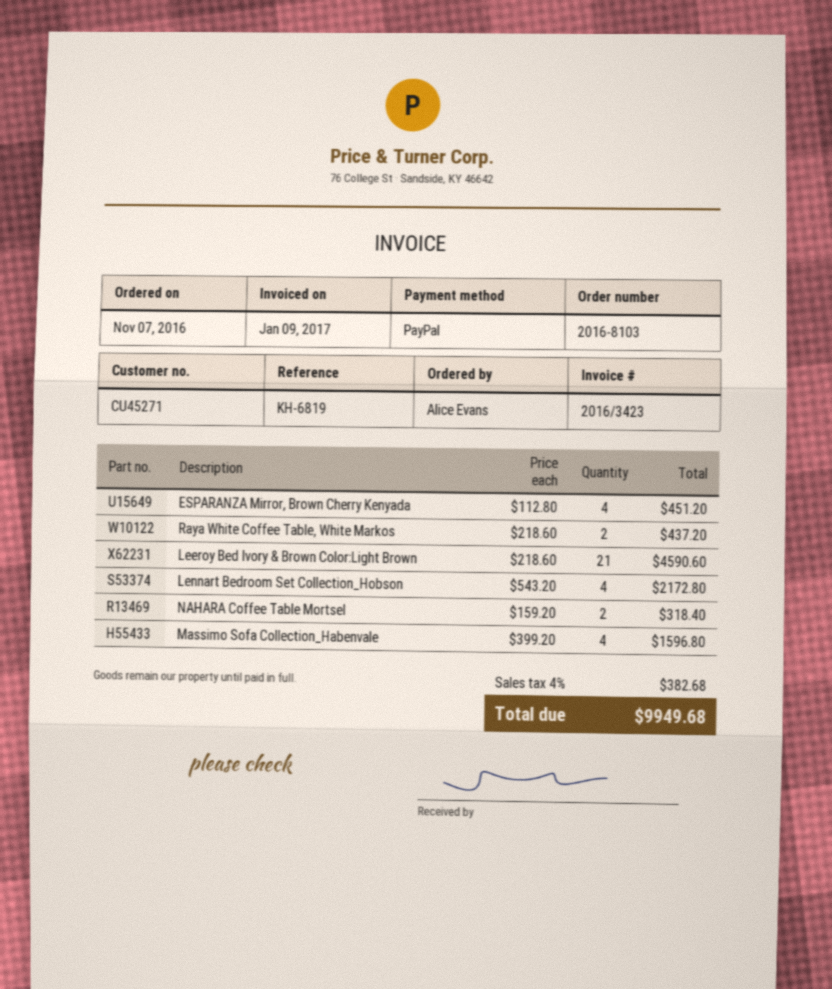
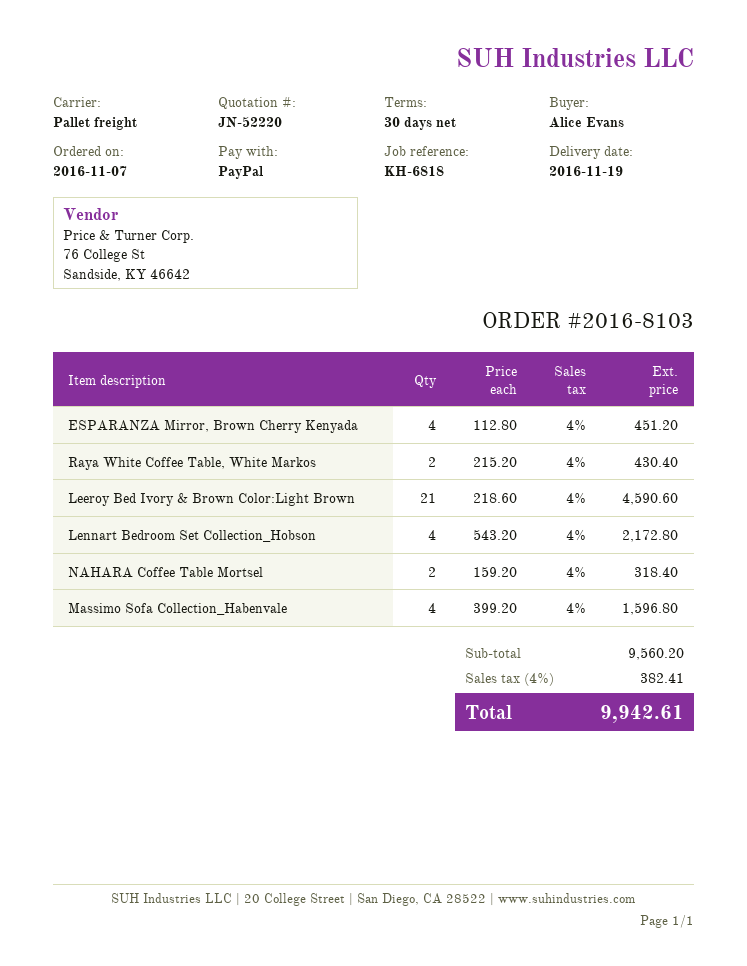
reference: KH-6819 -> KH-6818
Raya White Coffee Table, White Markos: 2 x 218.60 = 437.20 -> 2 x 215.20 = 430.40
tax: 4% = 382.68 -> 4% = 382.41
total: 9949.68 -> 9942.61

